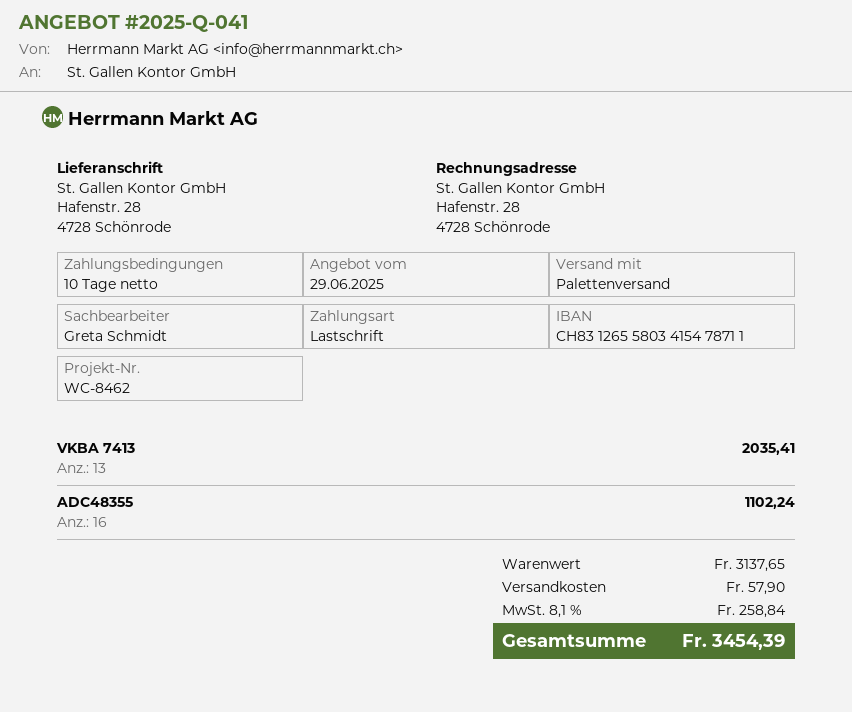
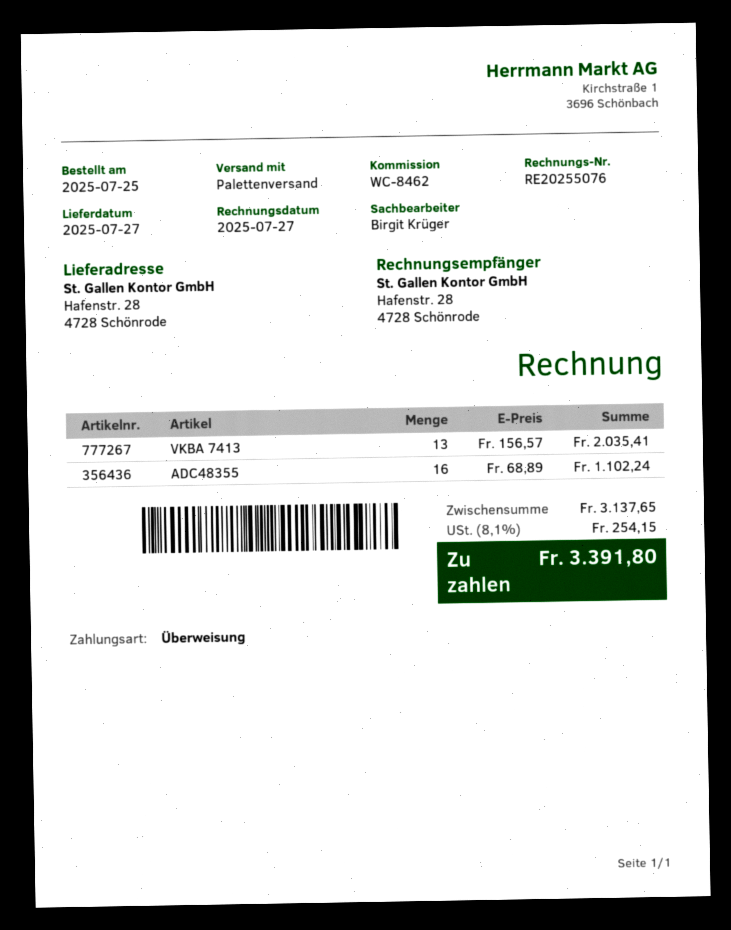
sales rep: Greta Schmidt -> Birgit Krüger
payment method: direct debit -> bank transfer
shipping: 57.90 -> none
tax: 8.1% = 258.84 -> 8.1% = 254.15
total: 3454.39 -> 3391.80

